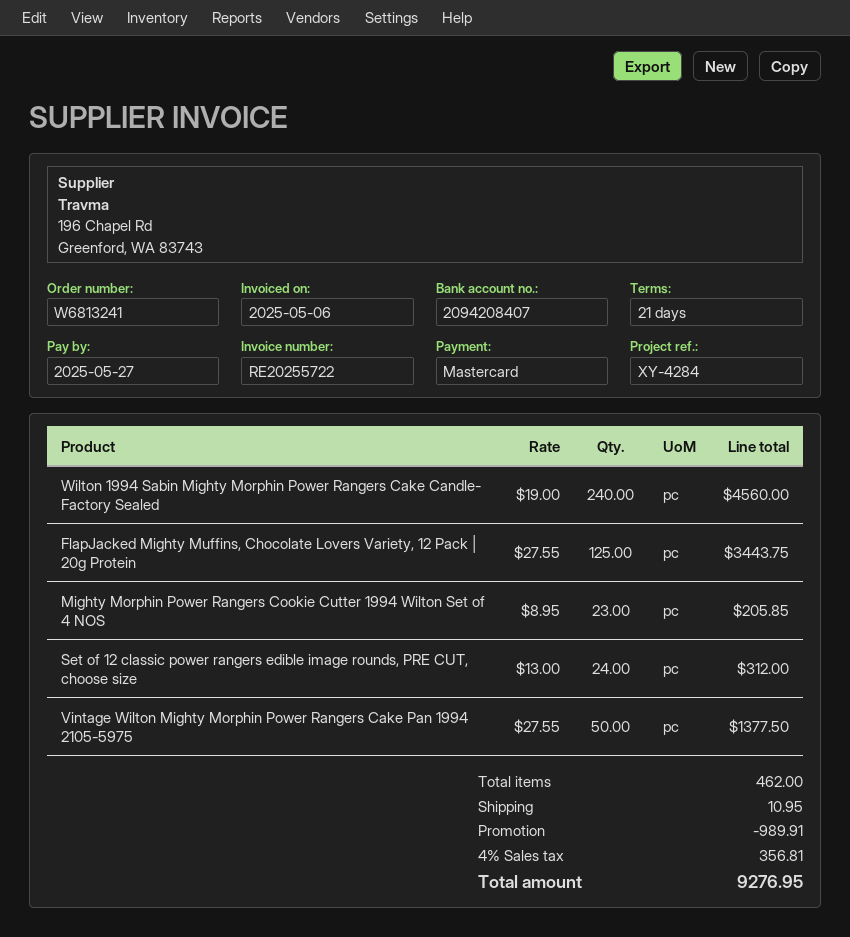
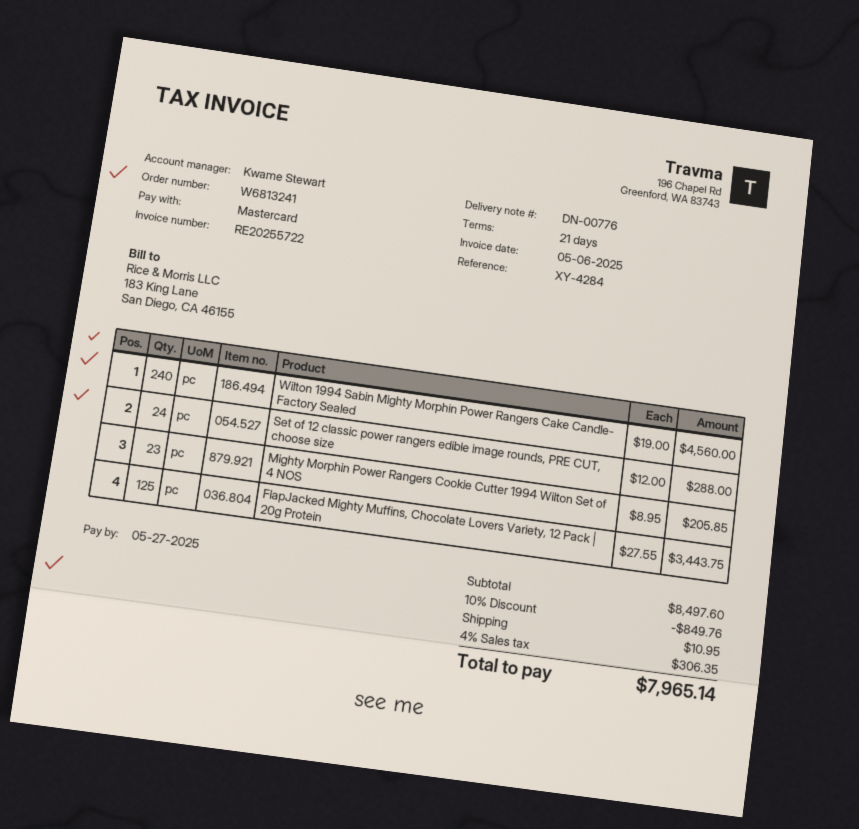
Set of 12 classic power rangers edible image rounds, PRE CUT, choose size: 24 x 13.00 = 312.00 -> 24 x 12.00 = 288.00
Vintage Wilton Mighty Morphin Power Rangers Cake Pan 1994 2105-5975: 50 x 27.55 = 1377.50 -> none
discount: 989.91 -> 849.76
tax: 4% = 356.81 -> 4% = 306.35
total: 9276.95 -> 7965.14

